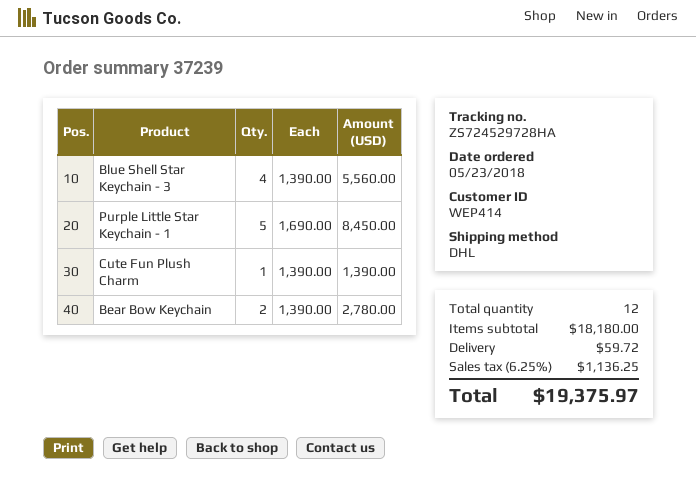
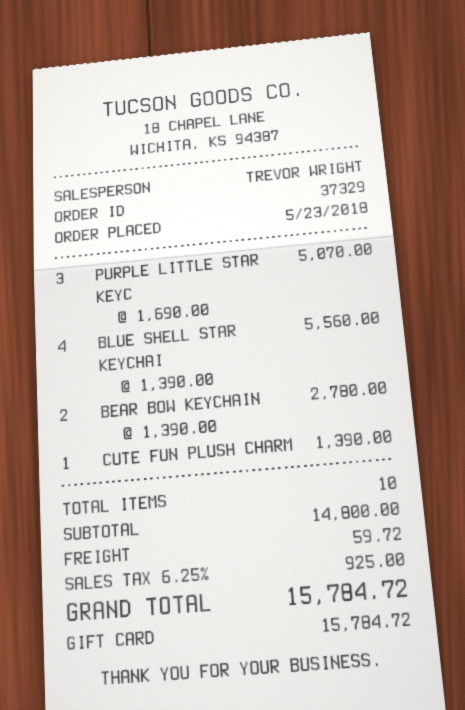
order number: 37239 -> 37329
Purple Little Star Keychain - 1: 5 x 1690.00 = 8450.00 -> 3 x 1690.00 = 5070.00
total quantity: 12 -> 10
subtotal: 18180.00 -> 14800.00
tax: 6.25% = 1136.25 -> 6.25% = 925.00
total: 19375.97 -> 15784.72

